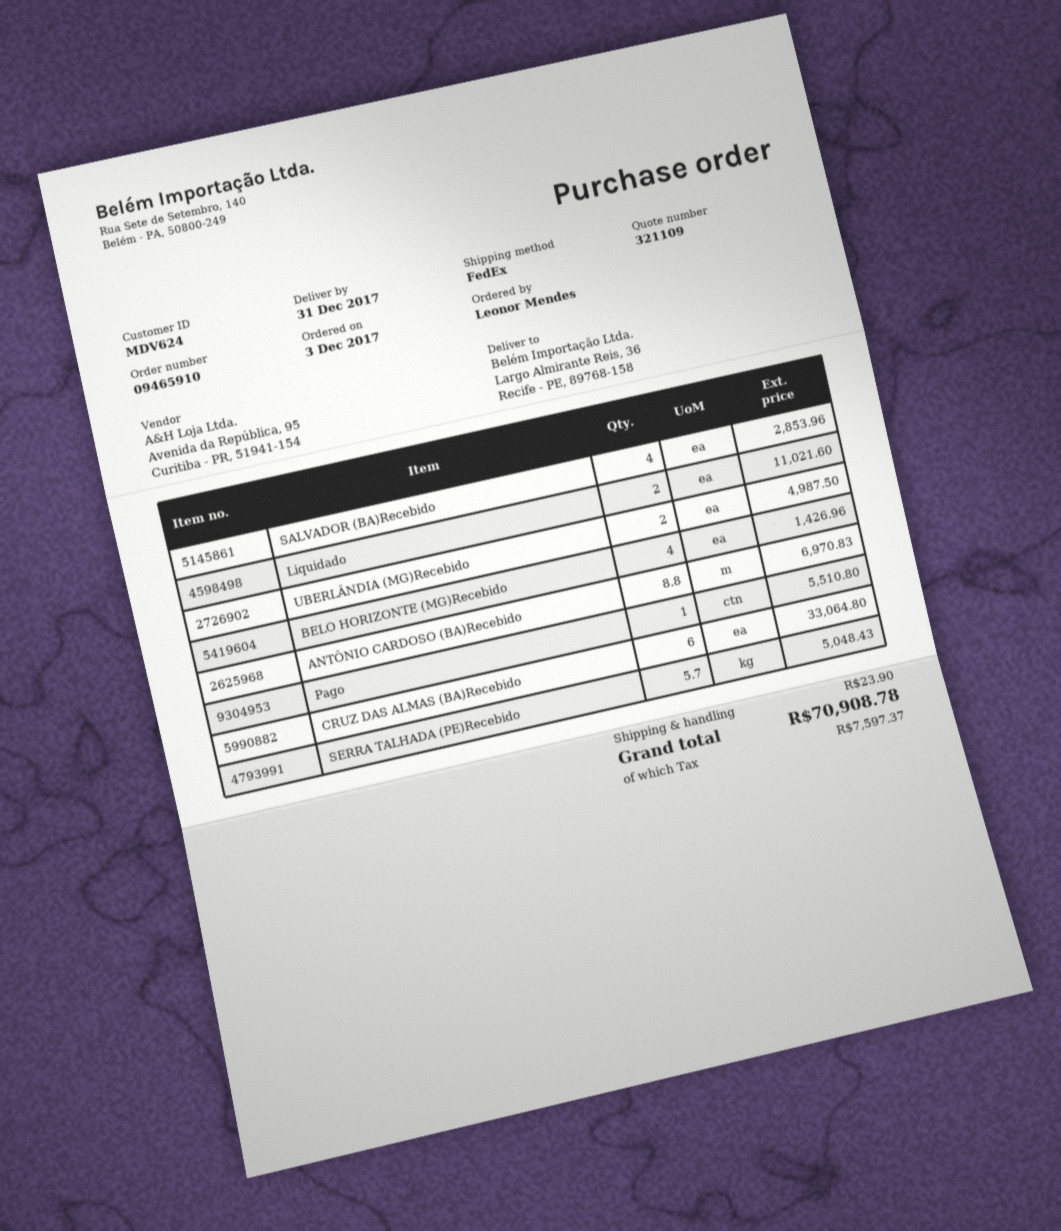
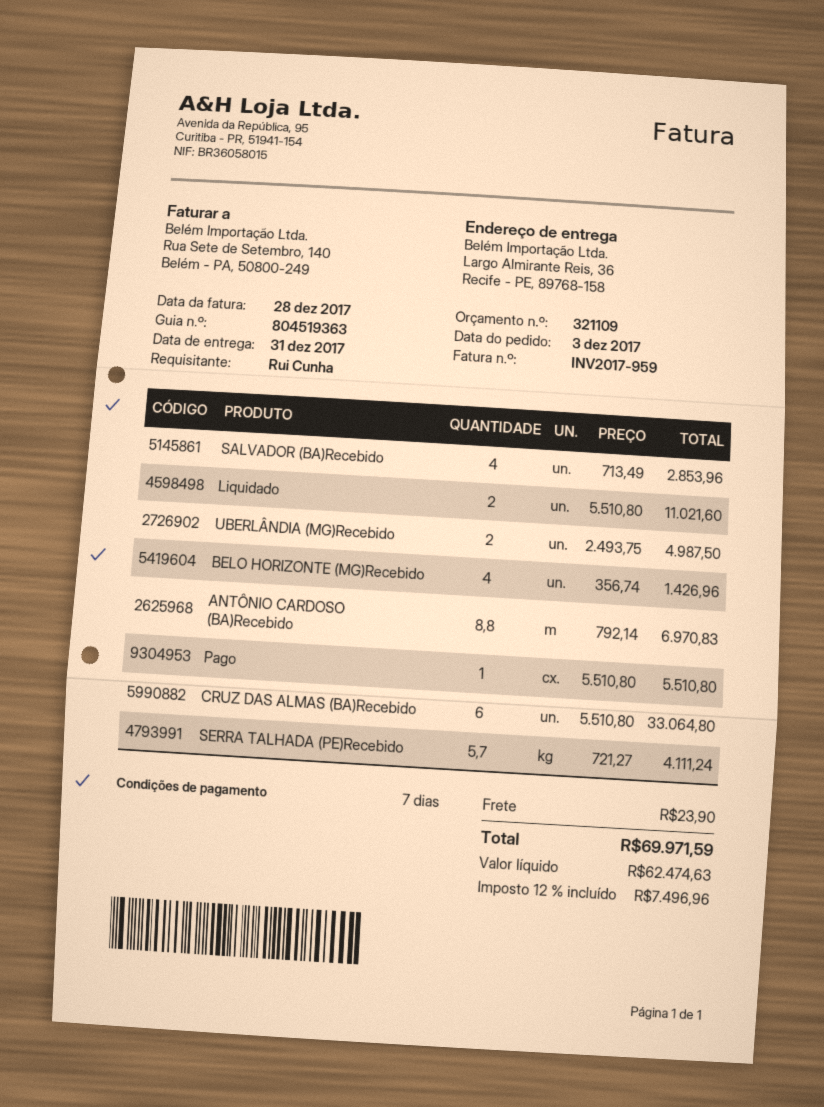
ordered by: Leonor Mendes -> Rui Cunha
SERRA TALHADA (PE)Recebido: 5.7 for 5048.43 -> 5.7 for 4111.24
tax: 7597.37 -> 7496.96
total: 70908.78 -> 69971.59

